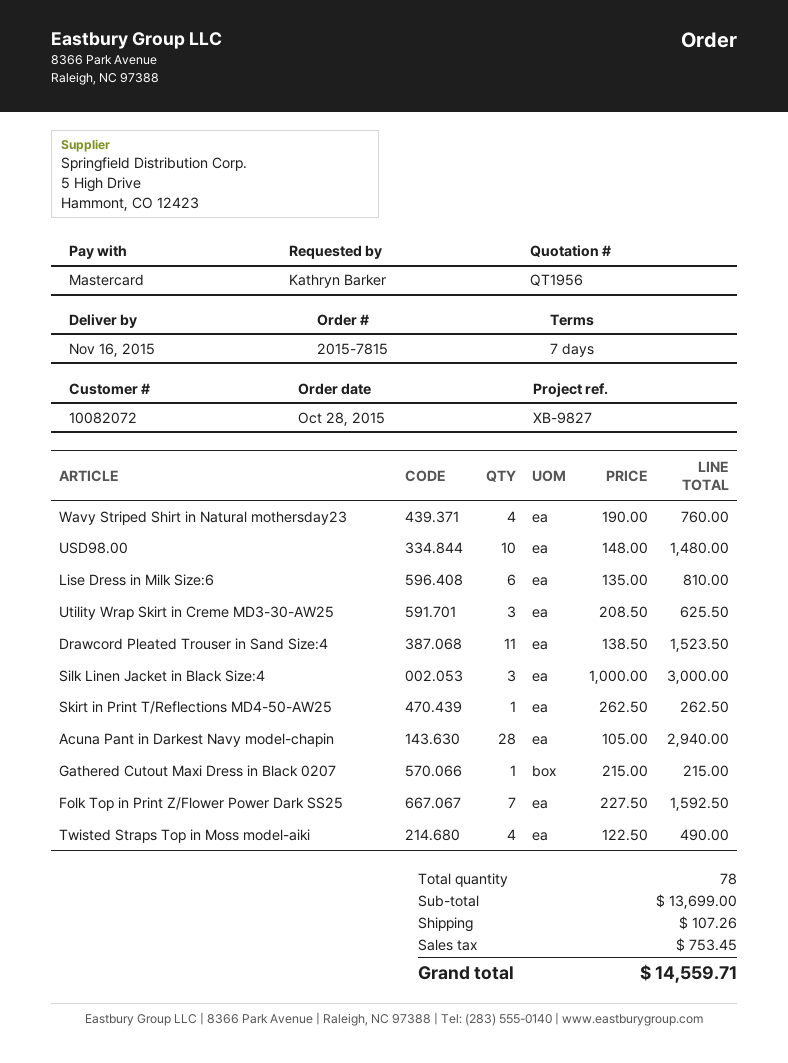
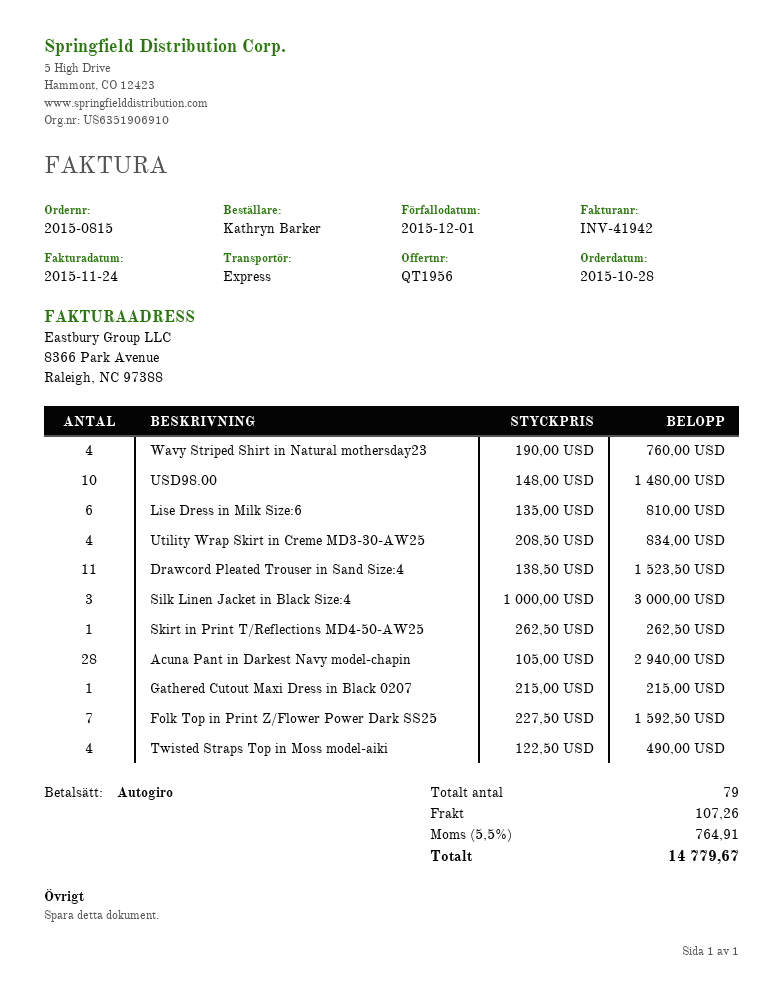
order number: 2015-7815 -> 2015-0815
payment method: Mastercard -> direct debit
Utility Wrap Skirt in Creme MD3-30-AW25: 3 x 208.50 = 625.50 -> 4 x 208.50 = 834.00
total quantity: 78 -> 79
tax: 753.45 -> 764.91
total: 14559.71 -> 14779.67

